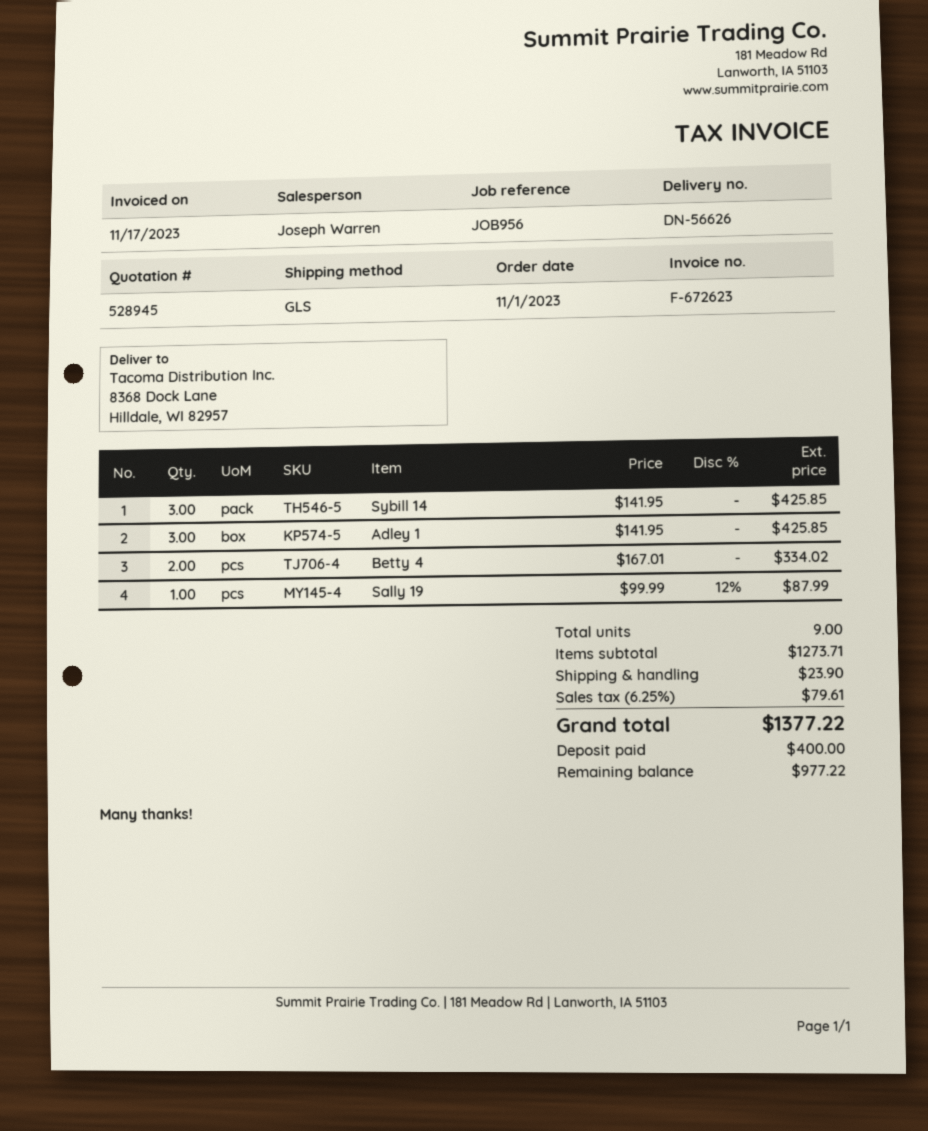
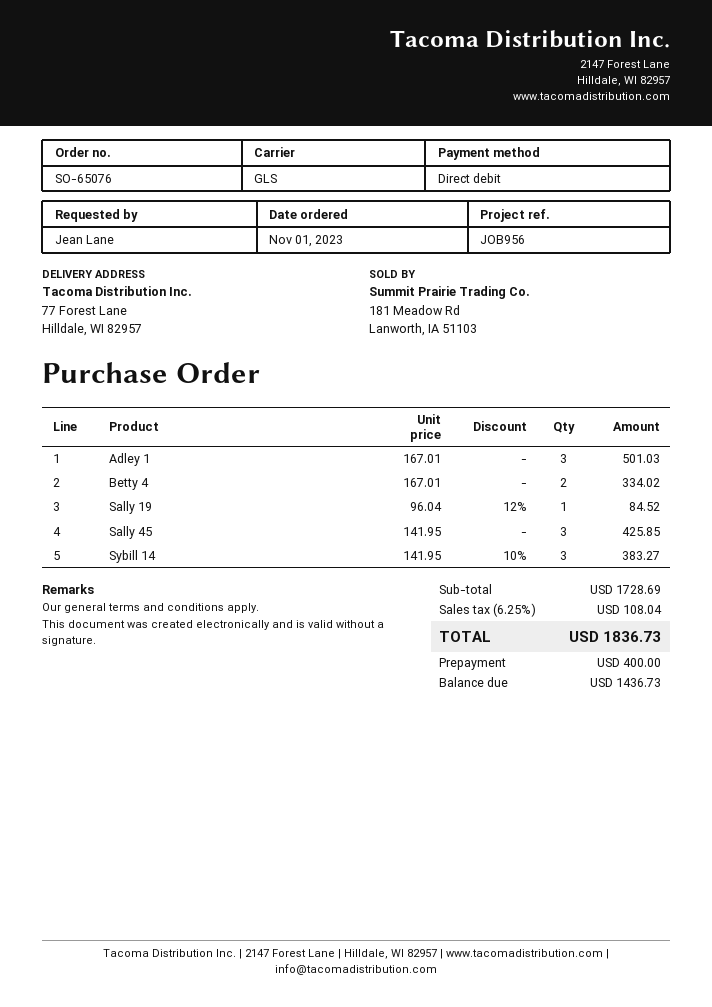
ship to: 8368 Dock Lane, Hilldale, WI 82957 -> 77 Forest Lane, Hilldale, WI 82957
Sybill 14: 3 x 141.95 = 425.85 -> 3 x 141.95 - 10% = 383.27
Adley 1: 3 x 141.95 = 425.85 -> 3 x 167.01 = 501.03
Sally 19: 1 x 99.99 - 12% = 87.99 -> 1 x 96.04 - 12% = 84.52
Sally 45: none -> 3 x 141.95 = 425.85
subtotal: 1273.71 -> 1728.69
shipping: 23.90 -> none
tax: 6.25% = 79.61 -> 6.25% = 108.04
total: 1377.22 -> 1836.73
balance: 977.22 -> 1436.73

